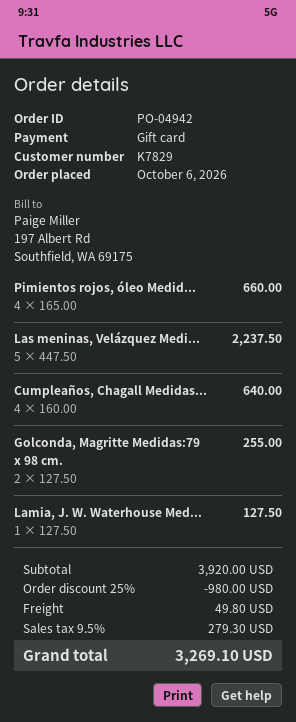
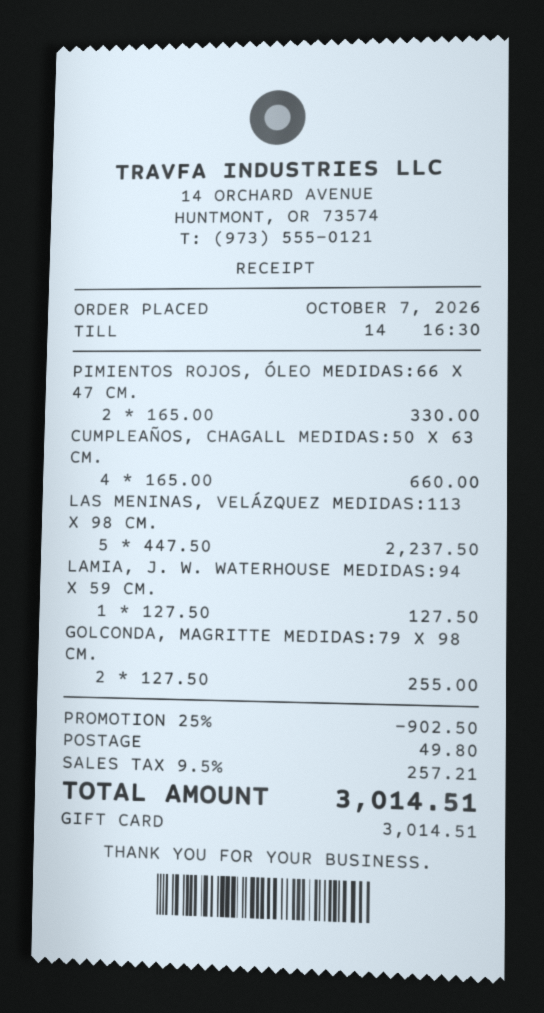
order date: 2026-10-06 -> 2026-10-07
Pimientos rojos, óleo Medid...: 4 x 165.00 = 660.00 -> 2 x 165.00 = 330.00
Cumpleaños, Chagall Medidas...: 4 x 160.00 = 640.00 -> 4 x 165.00 = 660.00
discount: 25% = 980.00 -> 25% = 902.50
tax: 9.5% = 279.30 -> 9.5% = 257.21
total: 3269.10 -> 3014.51

